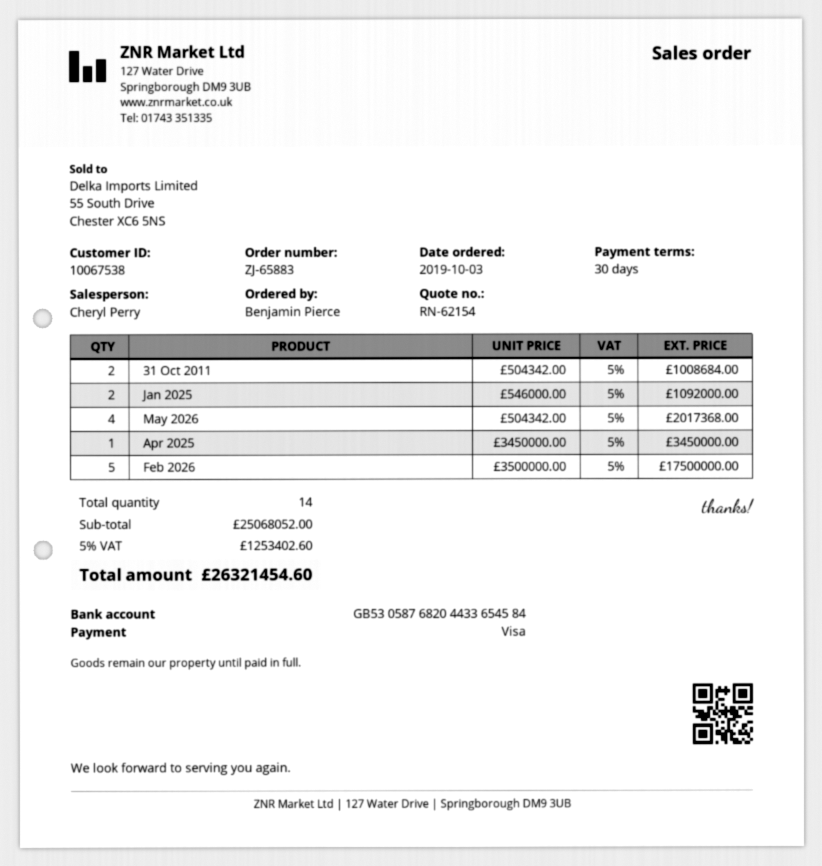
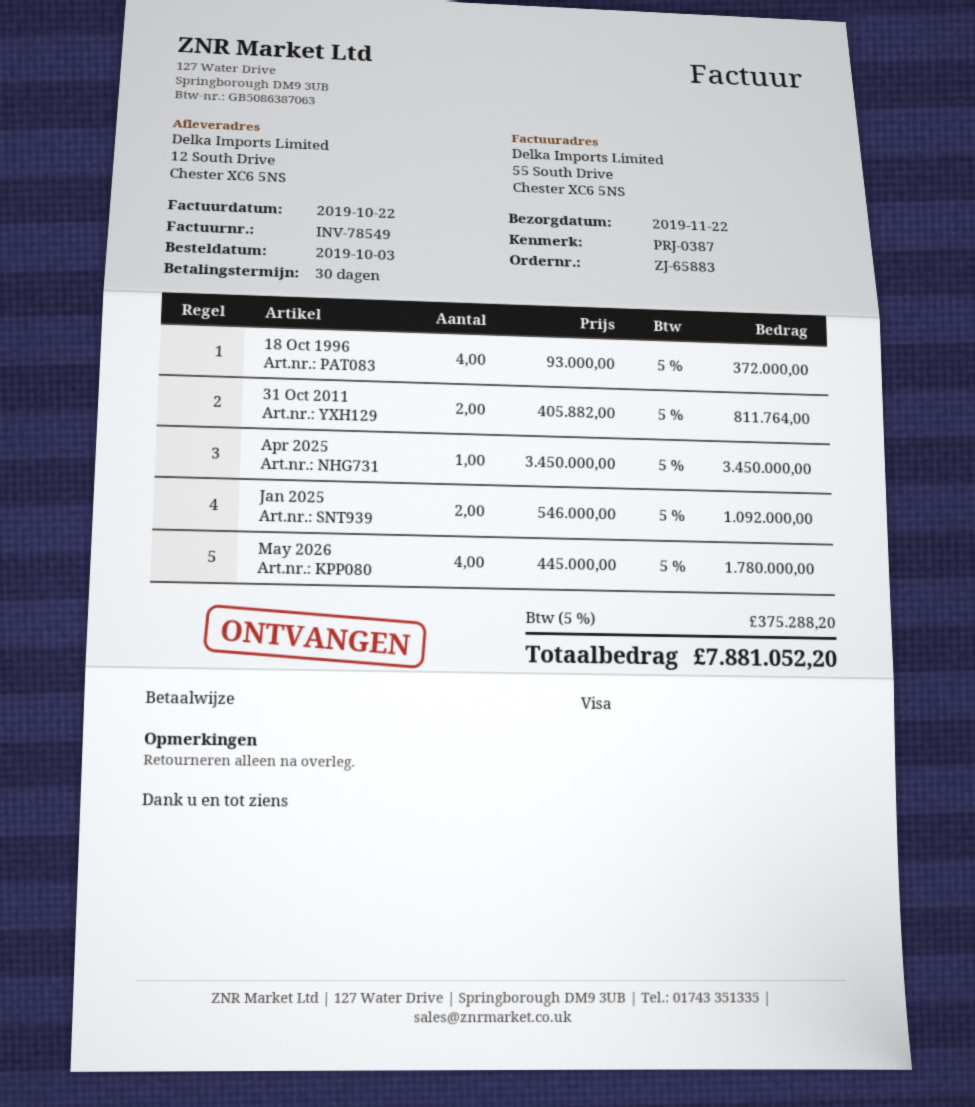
31 Oct 2011: 2 x 504342.00 = 1008684.00 -> 2 x 405882.00 = 811764.00
May 2026: 4 x 504342.00 = 2017368.00 -> 4 x 445000.00 = 1780000.00
Feb 2026: 5 x 3500000.00 = 17500000.00 -> none
18 Oct 1996: none -> 4 x 93000.00 = 372000.00
tax: 5% = 1253402.60 -> 5% = 375288.20
total: 26321454.60 -> 7881052.20

